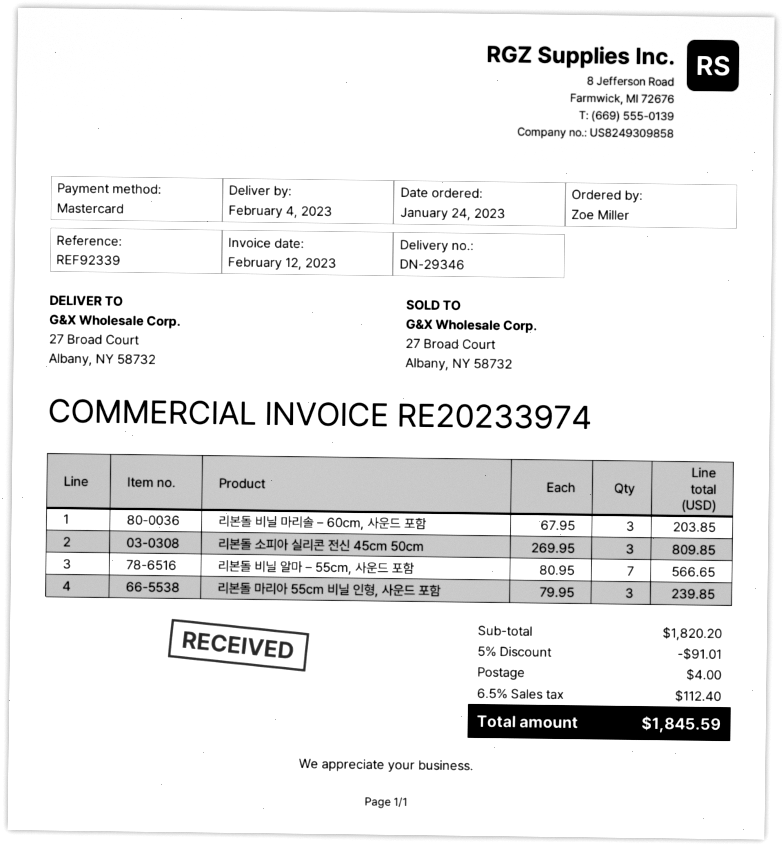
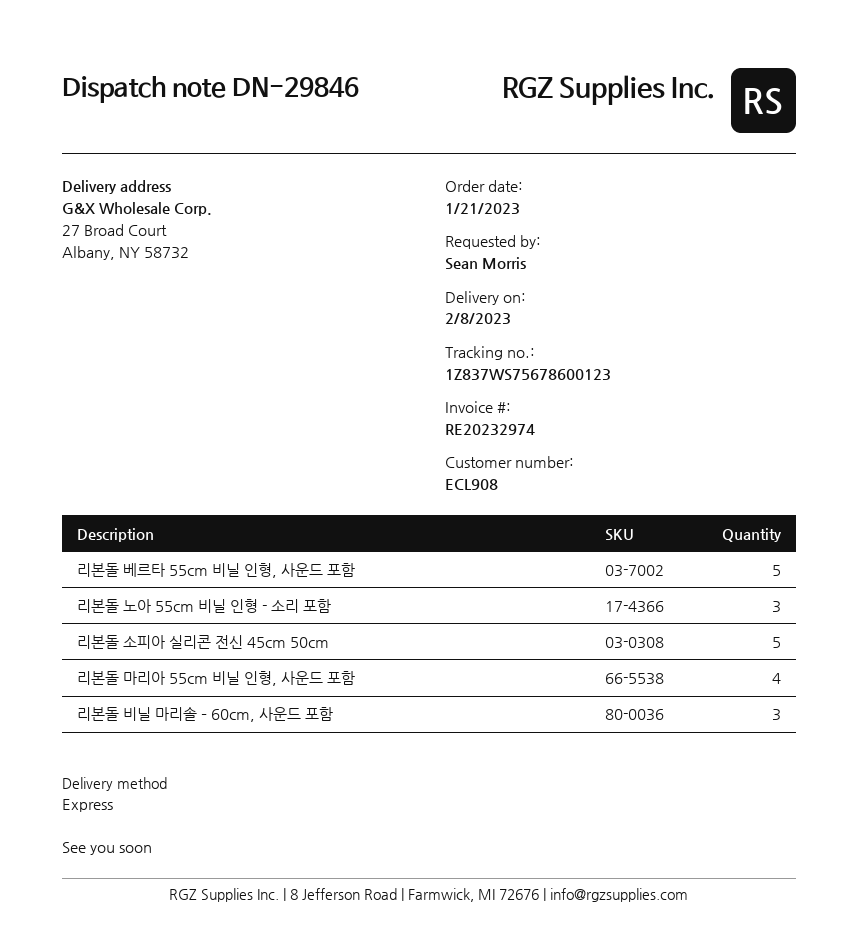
order date: 2023-01-24 -> 2023-01-21
delivery note number: DN-29346 -> DN-29846
delivery date: 2023-02-04 -> 2023-02-08
invoice number: RE20233974 -> RE20232974
ordered by: Zoe Miller -> Sean Morris
리본돌 소피아 실리콘 전신 45cm 50cm: 3 -> 5
리본돌 비닐 알마 – 55cm, 사운드 포함: 7 -> none
리본돌 마리아 55cm 비닐 인형, 사운드 포함: 3 -> 4
리본돌 베르타 55cm 비닐 인형, 사운드 포함: none -> 5
리본돌 노아 55cm 비닐 인형 - 소리 포함: none -> 3

